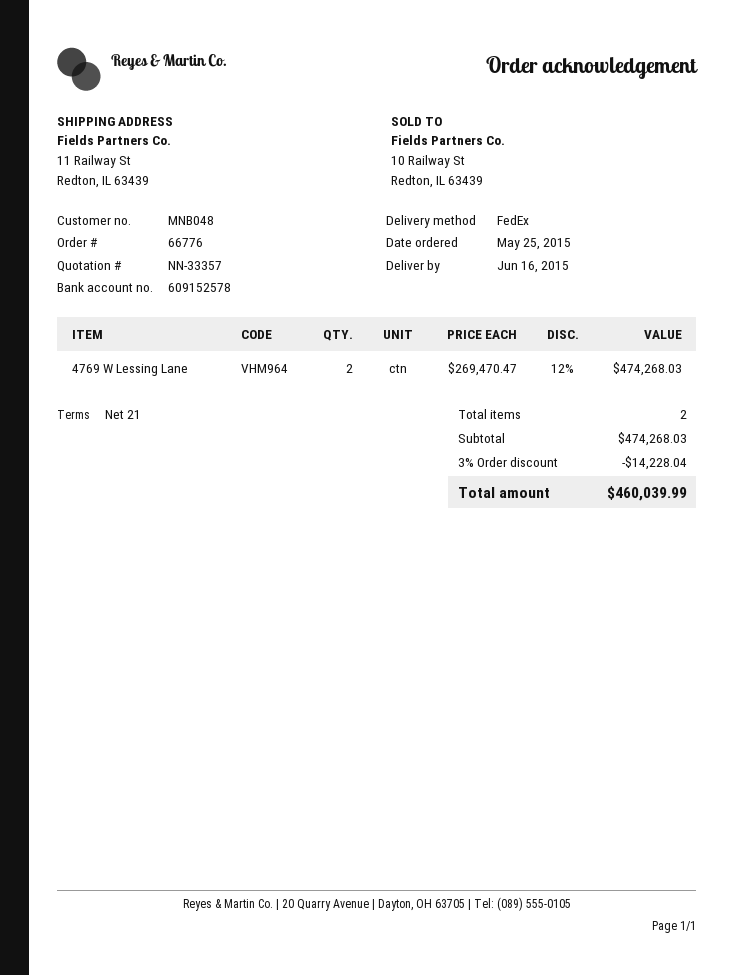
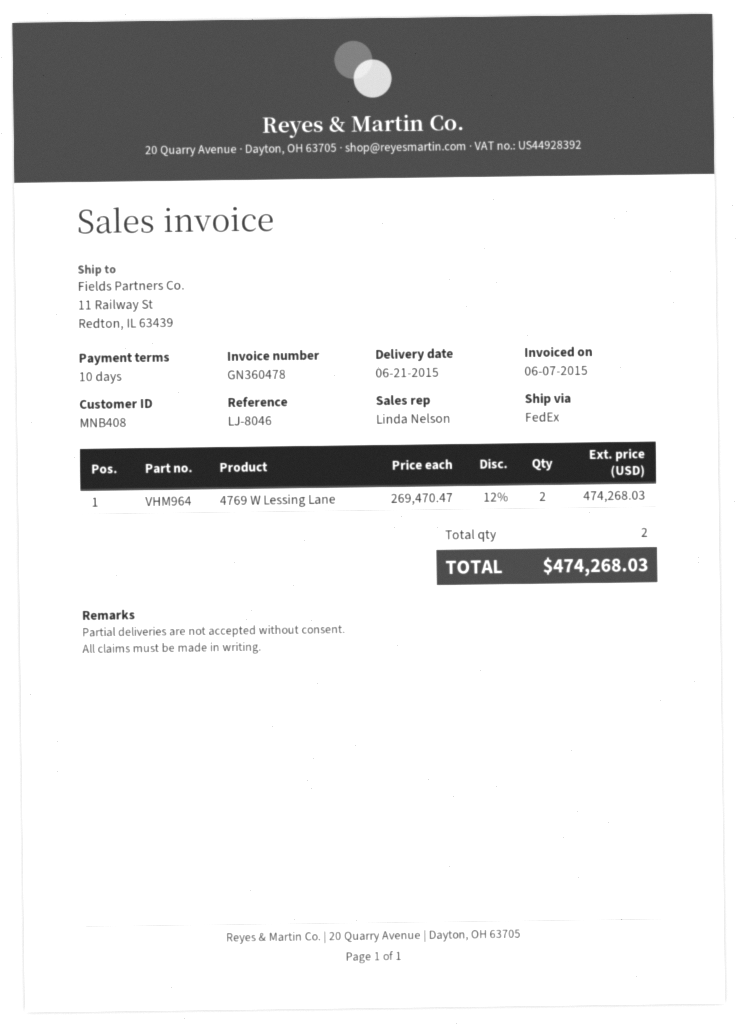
delivery date: 2015-06-16 -> 2015-06-21
payment terms: 21 days -> 10 days
customer number: MNB048 -> MNB408
discount: 3% = 14228.04 -> none
total: 460039.99 -> 474268.03

